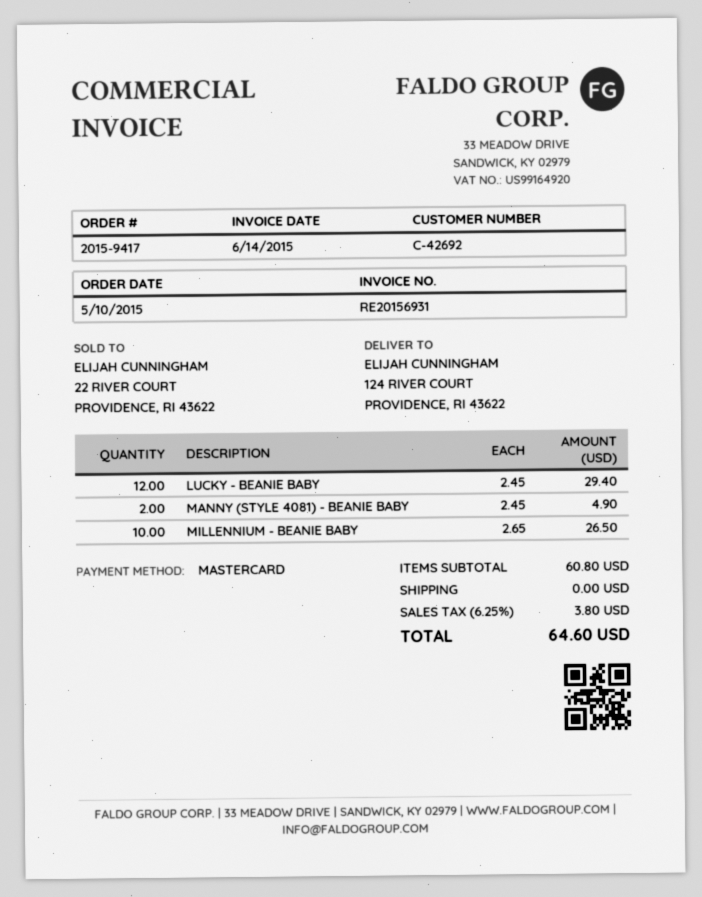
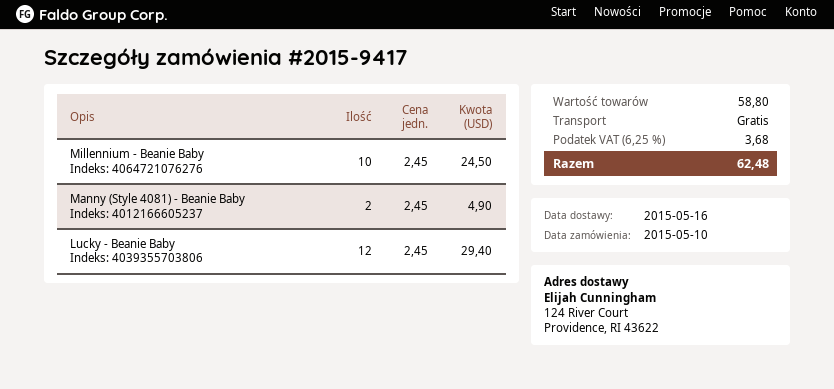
MILLENNIUM - BEANIE BABY: 10 x 2.65 = 26.50 -> 10 x 2.45 = 24.50
subtotal: 60.80 -> 58.80
tax: 6.25% = 3.80 -> 6.25% = 3.68
total: 64.60 -> 62.48

